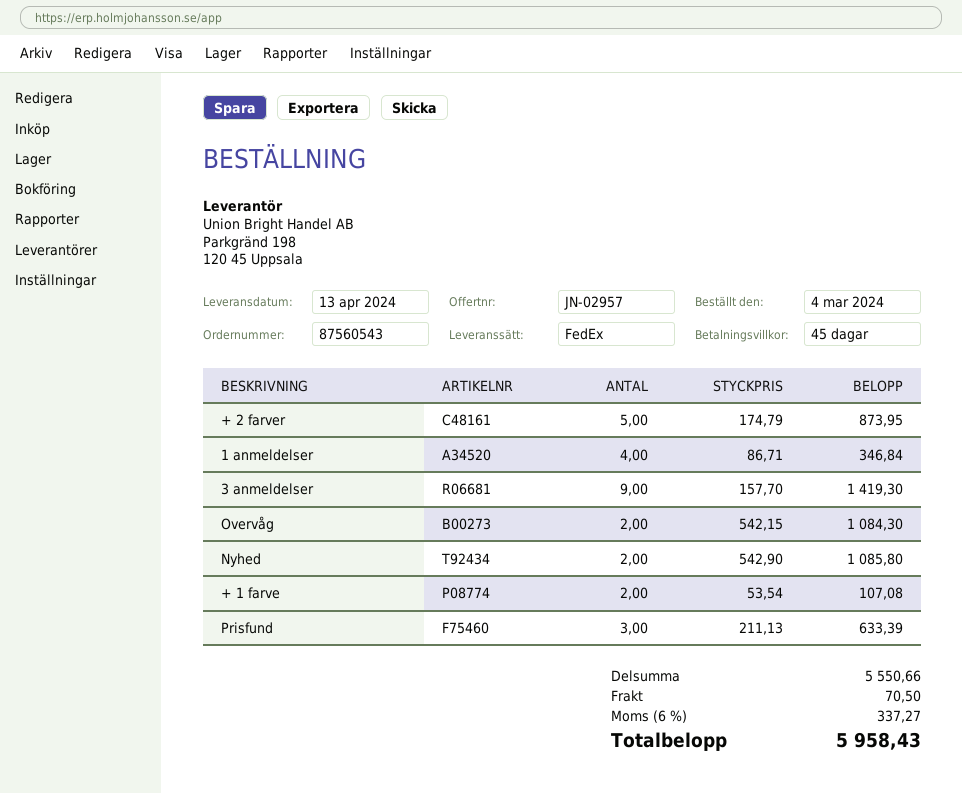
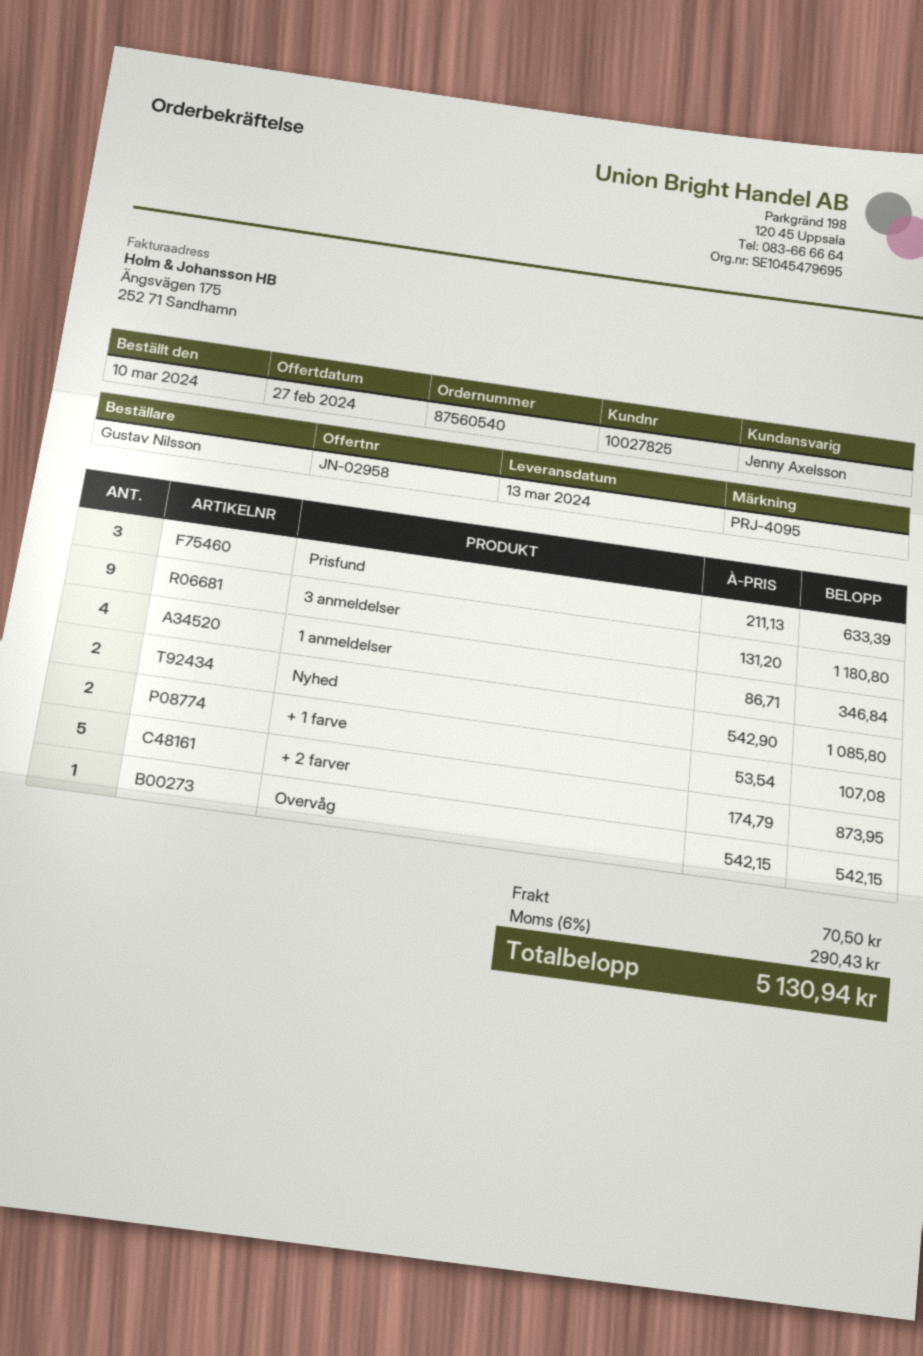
quote number: JN-02957 -> JN-02958
order number: 87560543 -> 87560540
order date: 2024-03-04 -> 2024-03-10
delivery date: 2024-04-13 -> 2024-03-13
3 anmeldelser: 9 x 157.70 = 1419.30 -> 9 x 131.20 = 1180.80
Overvåg: 2 x 542.15 = 1084.30 -> 1 x 542.15 = 542.15
tax: 6% = 337.27 -> 6% = 290.43
total: 5958.43 -> 5130.94

